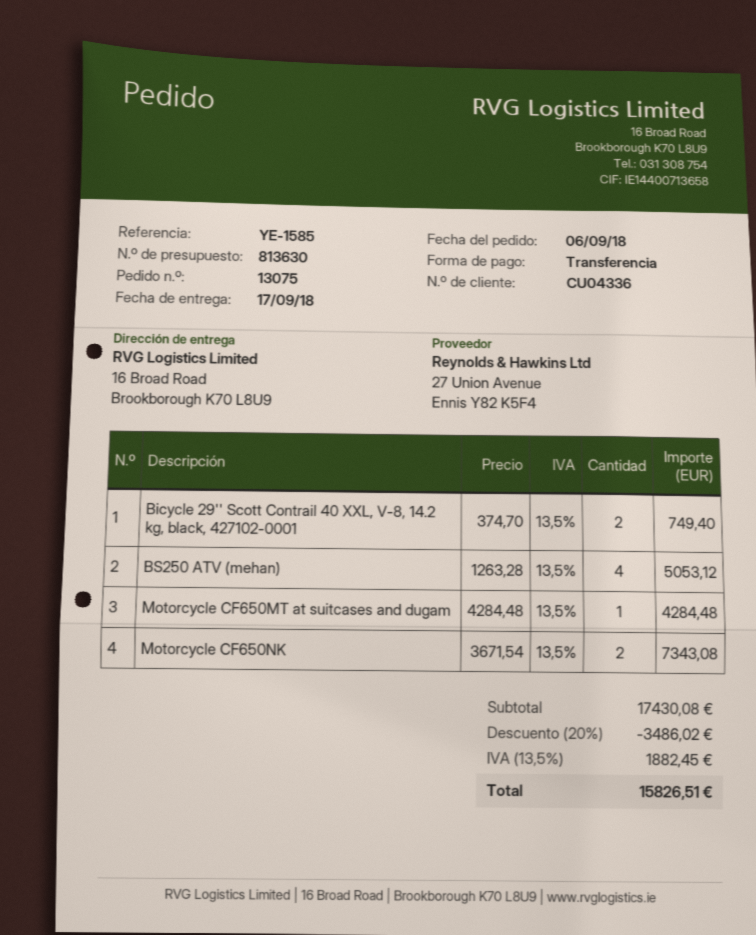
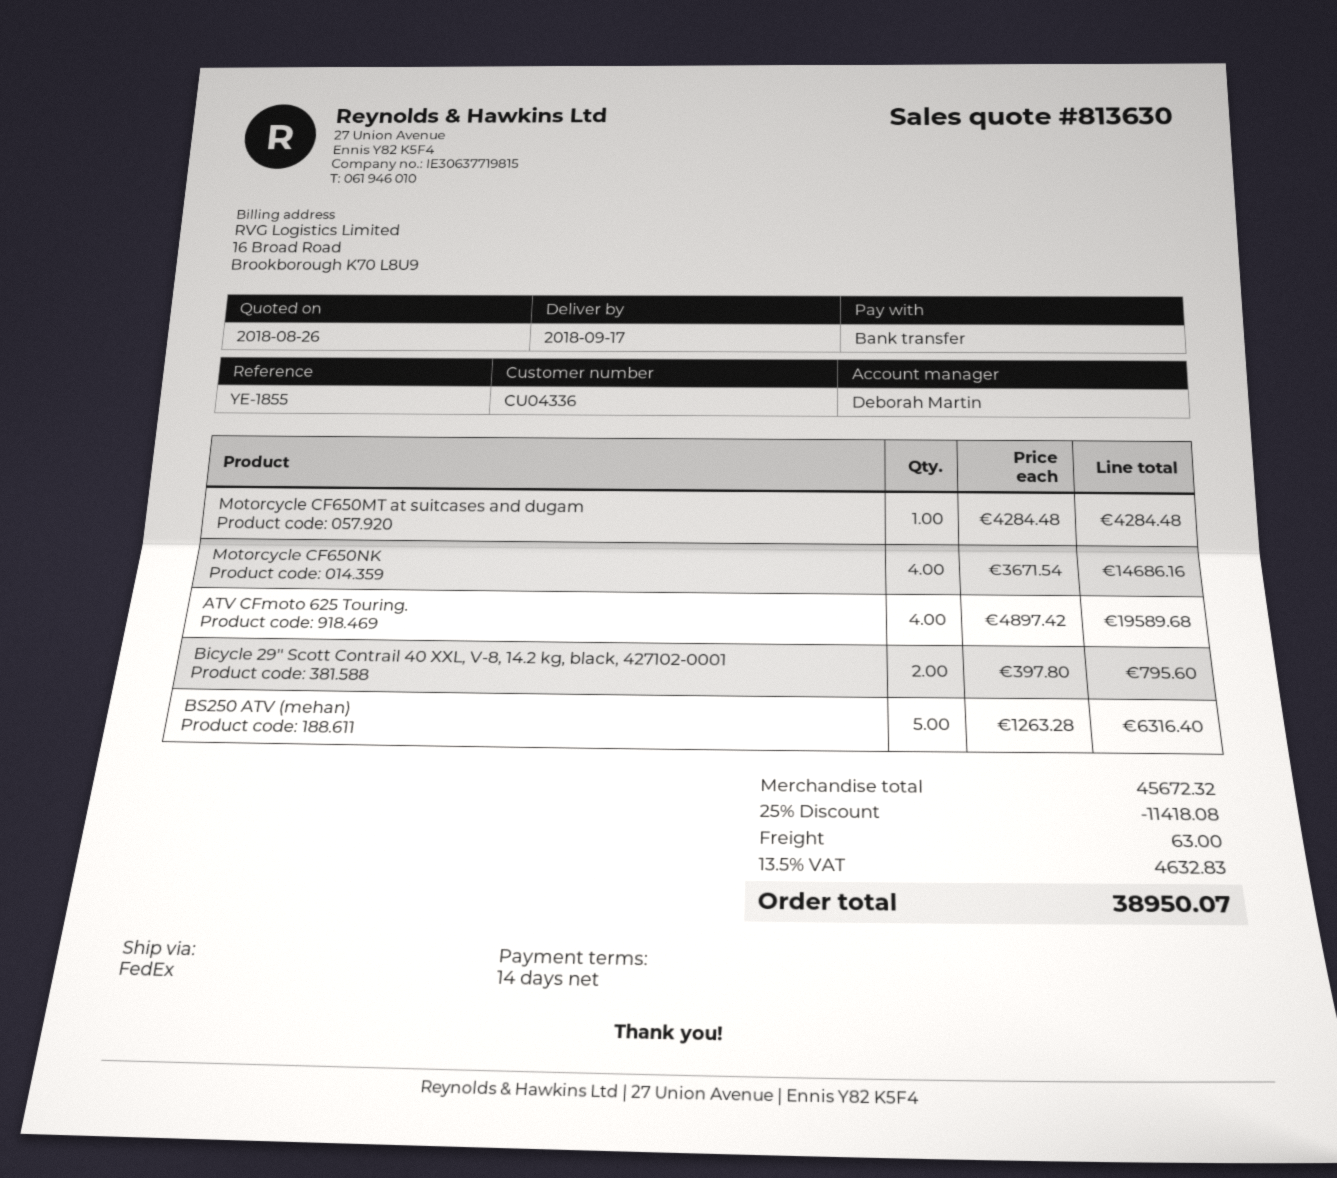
reference: YE-1585 -> YE-1855
Bicycle 29'' Scott Contrail 40 XXL, V-8, 14.2 kg, black, 427102-0001: 2 x 374.70 = 749.40 -> 2 x 397.80 = 795.60
BS250 ATV (mehan): 4 x 1263.28 = 5053.12 -> 5 x 1263.28 = 6316.40
Motorcycle CF650NK: 2 x 3671.54 = 7343.08 -> 4 x 3671.54 = 14686.16
ATV CFmoto 625 Touring.: none -> 4 x 4897.42 = 19589.68
subtotal: 17430.08 -> 45672.32
discount: 20% = 3486.02 -> 25% = 11418.08
shipping: none -> 63.00
tax: 13.5% = 1882.45 -> 13.5% = 4632.83
total: 15826.51 -> 38950.07

